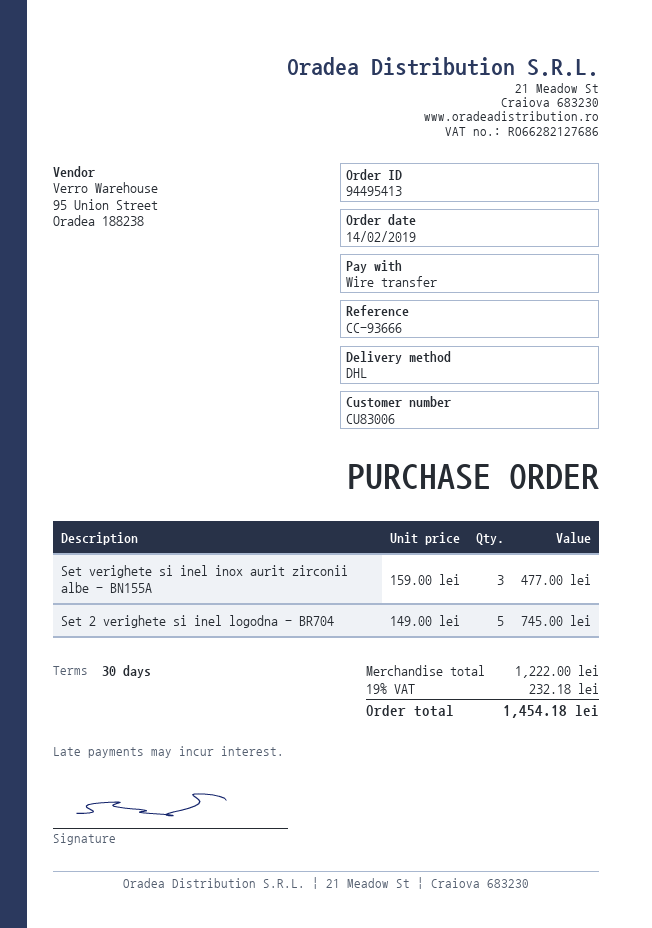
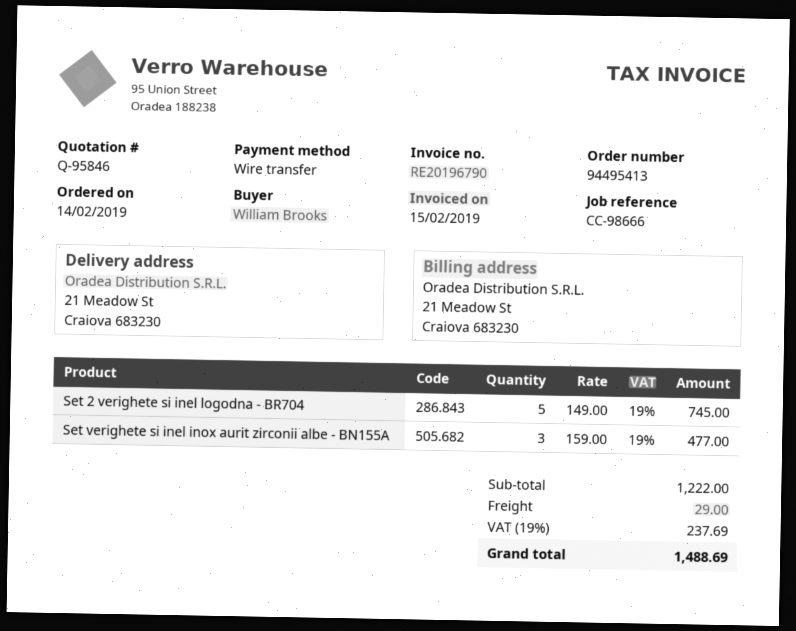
reference: CC-93666 -> CC-98666
shipping: none -> 29.00
tax: 19% = 232.18 -> 19% = 237.69
total: 1454.18 -> 1488.69

